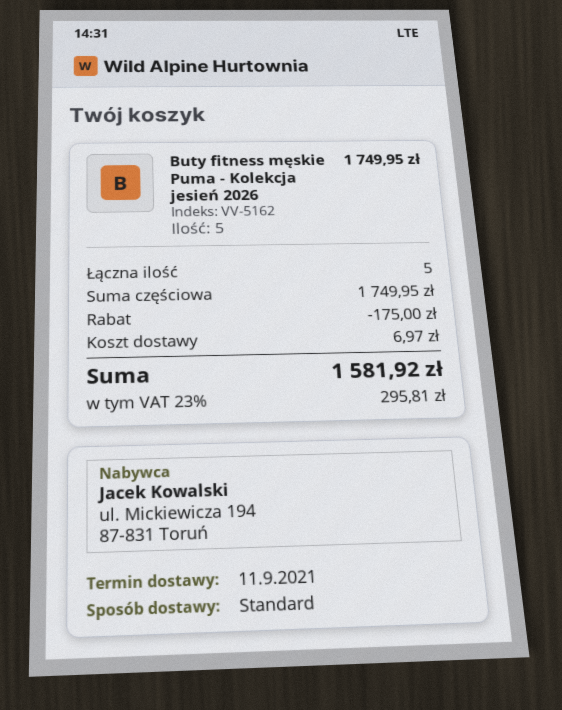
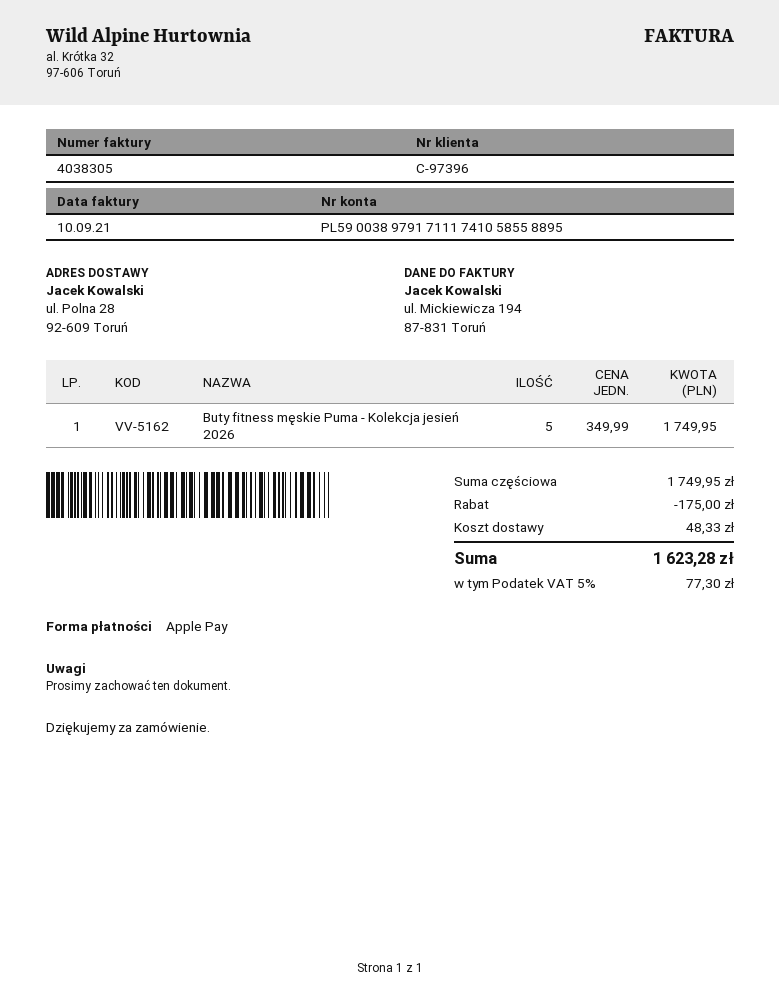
shipping: 6.97 -> 48.33
tax: 23% = 295.81 -> 5% = 77.30
total: 1581.92 -> 1623.28

